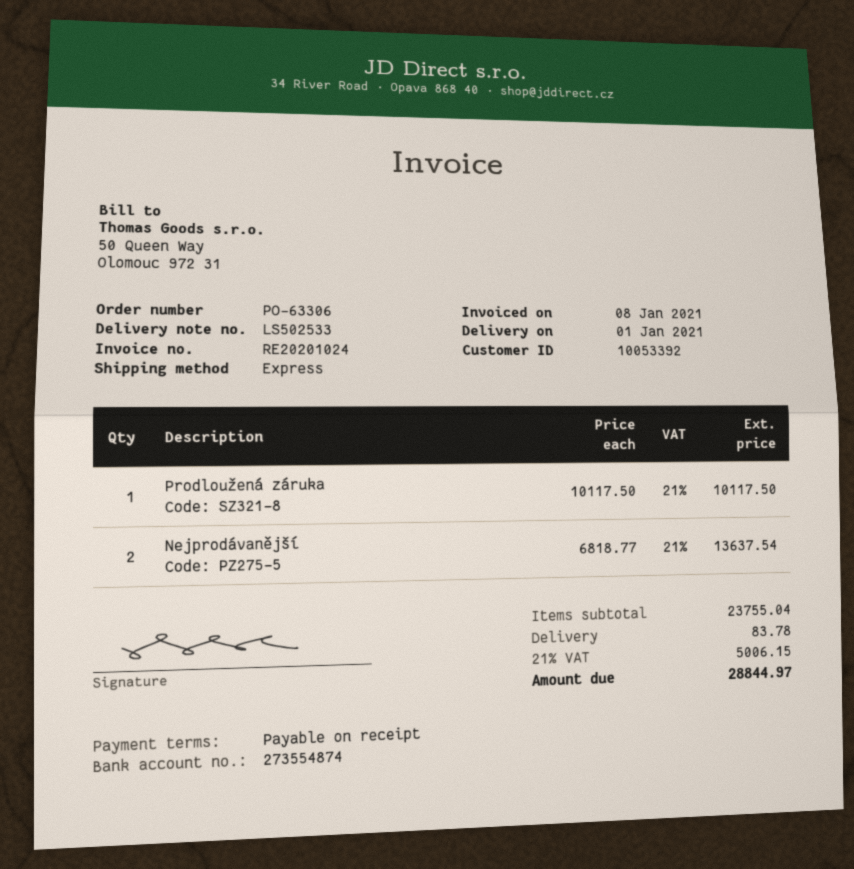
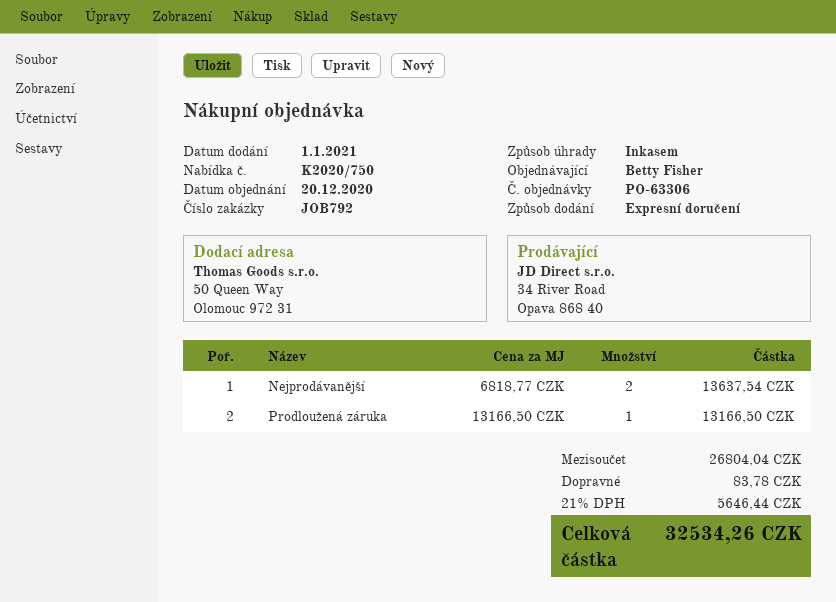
Prodloužená záruka: 1 x 10117.50 = 10117.50 -> 1 x 13166.50 = 13166.50
subtotal: 23755.04 -> 26804.04
tax: 21% = 5006.15 -> 21% = 5646.44
total: 28844.97 -> 32534.26

